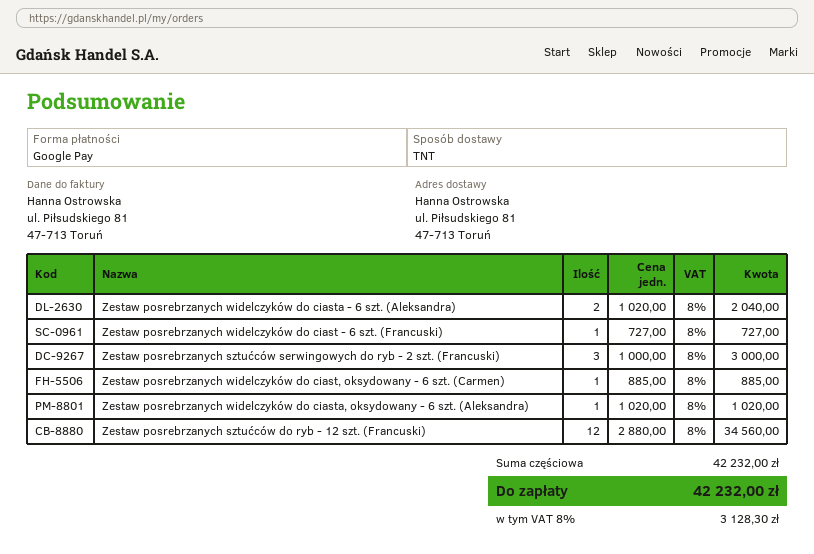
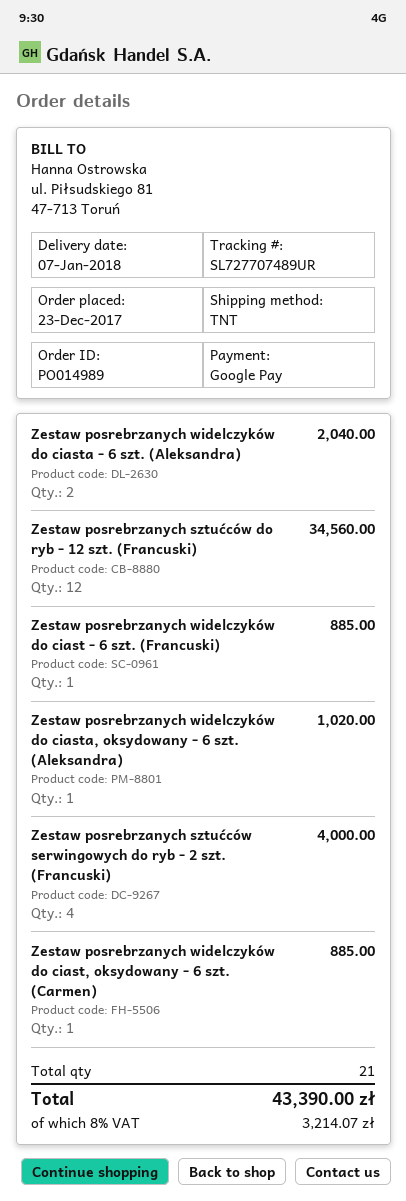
Zestaw posrebrzanych widelczyków do ciast - 6 szt. (Francuski): 1 for 727.00 -> 1 for 885.00
Zestaw posrebrzanych sztućców serwingowych do ryb - 2 szt. (Francuski): 3 for 3000.00 -> 4 for 4000.00
tax: 8% = 3128.30 -> 8% = 3214.07
total: 42232.00 -> 43390.00

